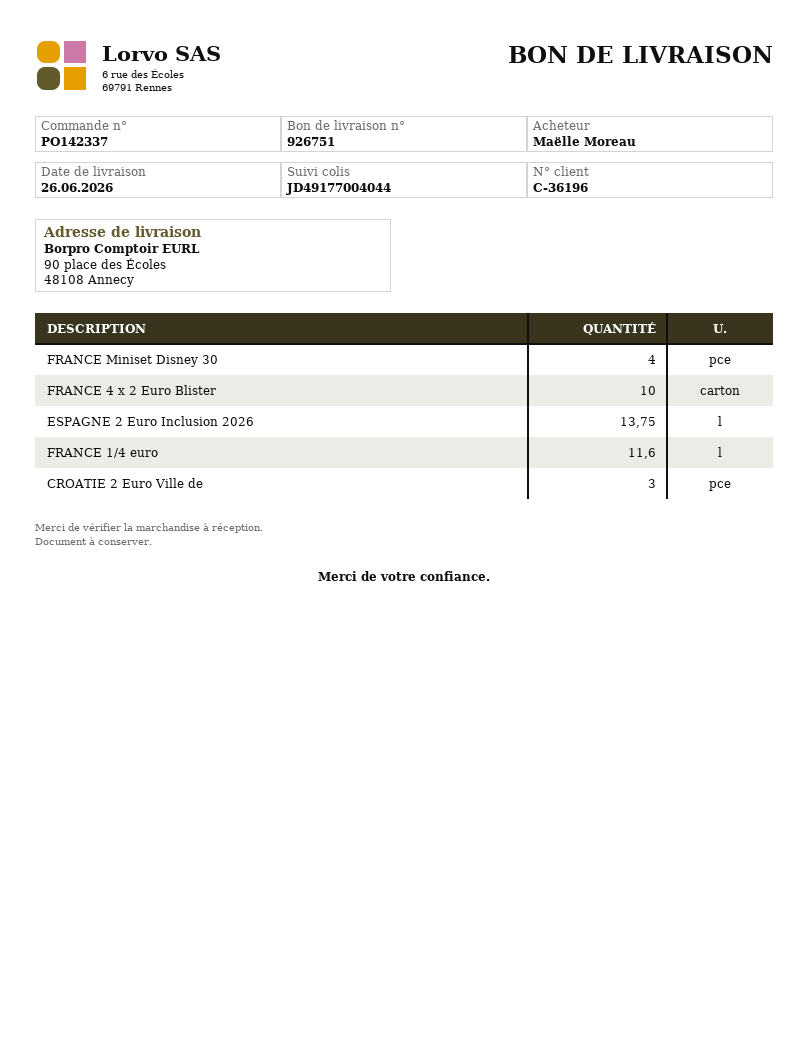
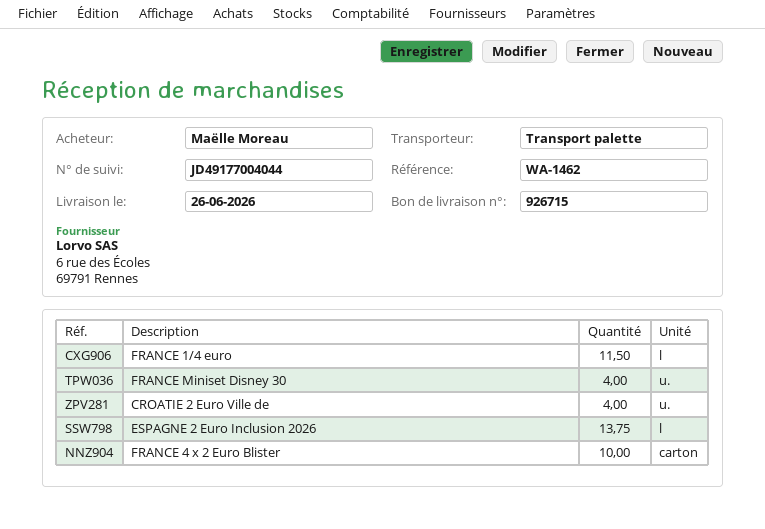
delivery note number: 926751 -> 926715
FRANCE 1/4 euro: 11.6 -> 11.5
CROATIE 2 Euro Ville de: 3 -> 4

